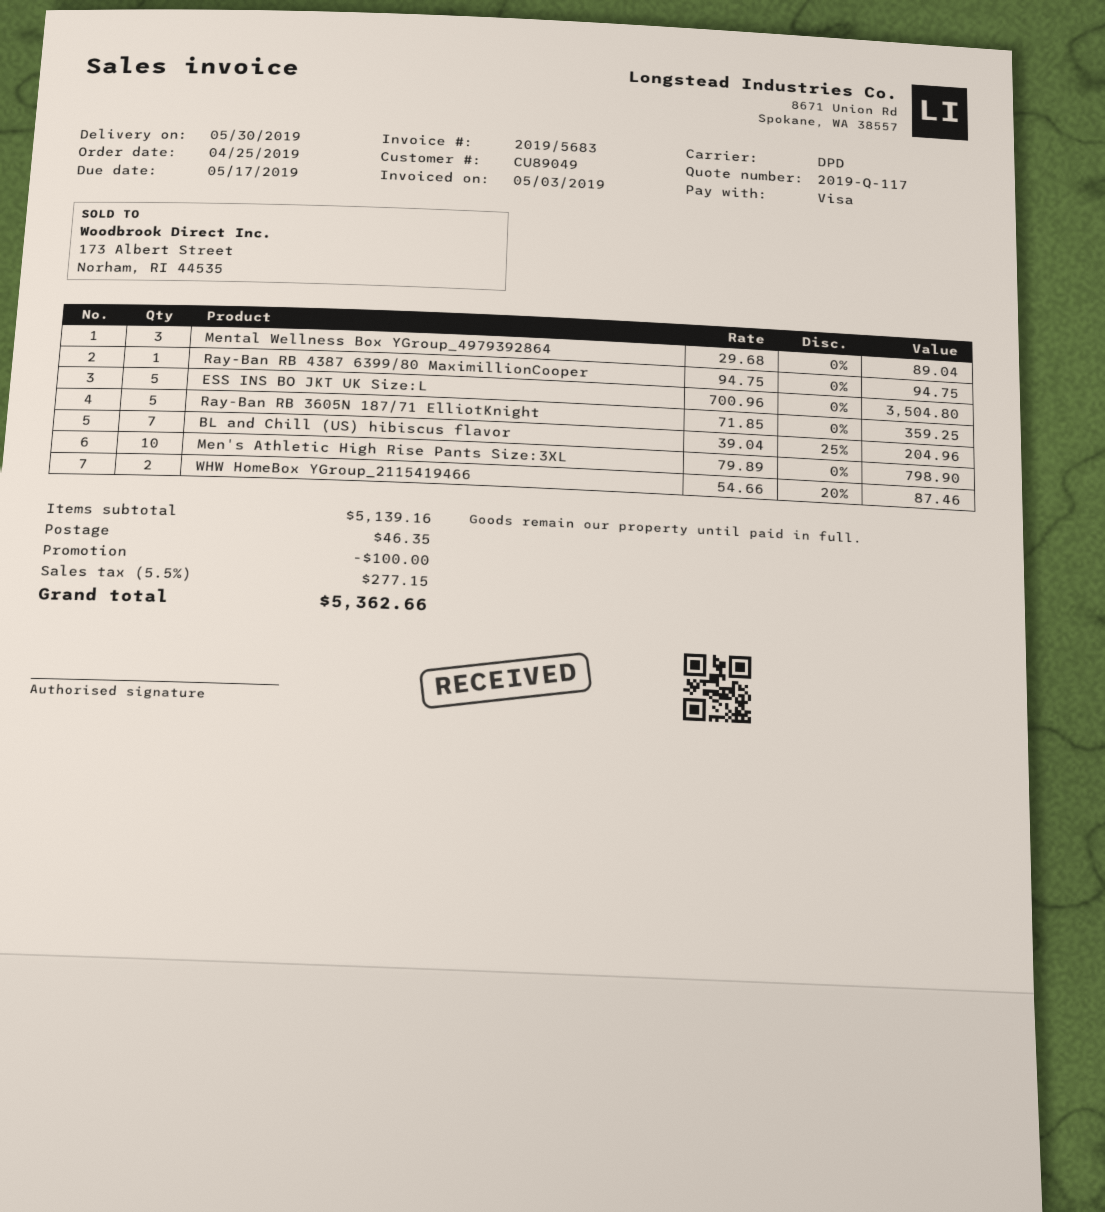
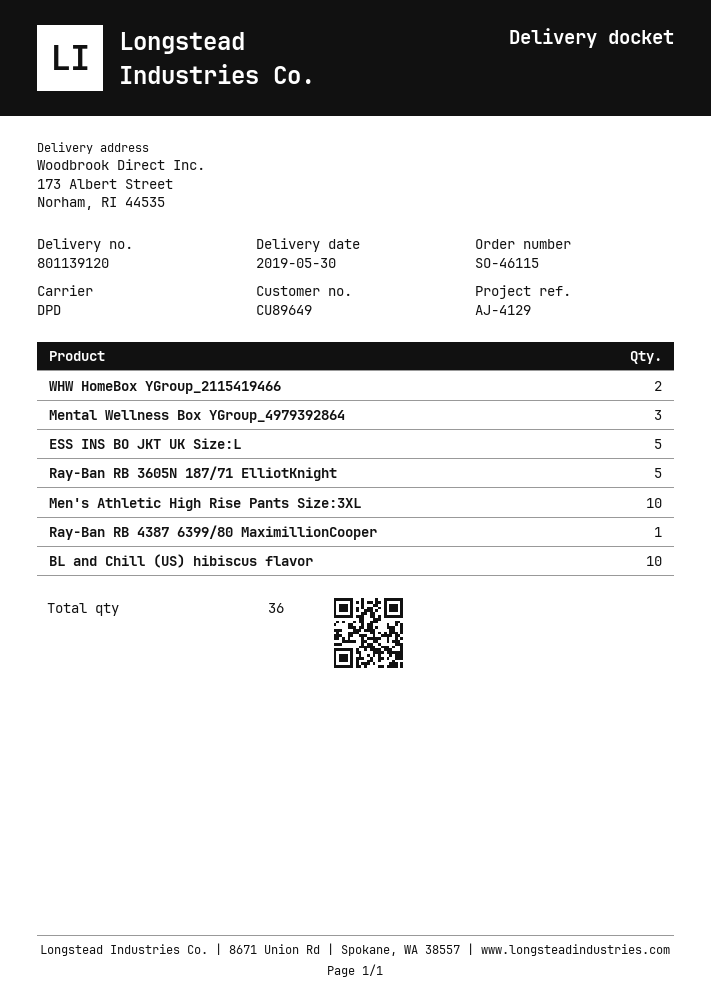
customer number: CU89049 -> CU89649
BL and Chill (US) hibiscus flavor: 7 -> 10

